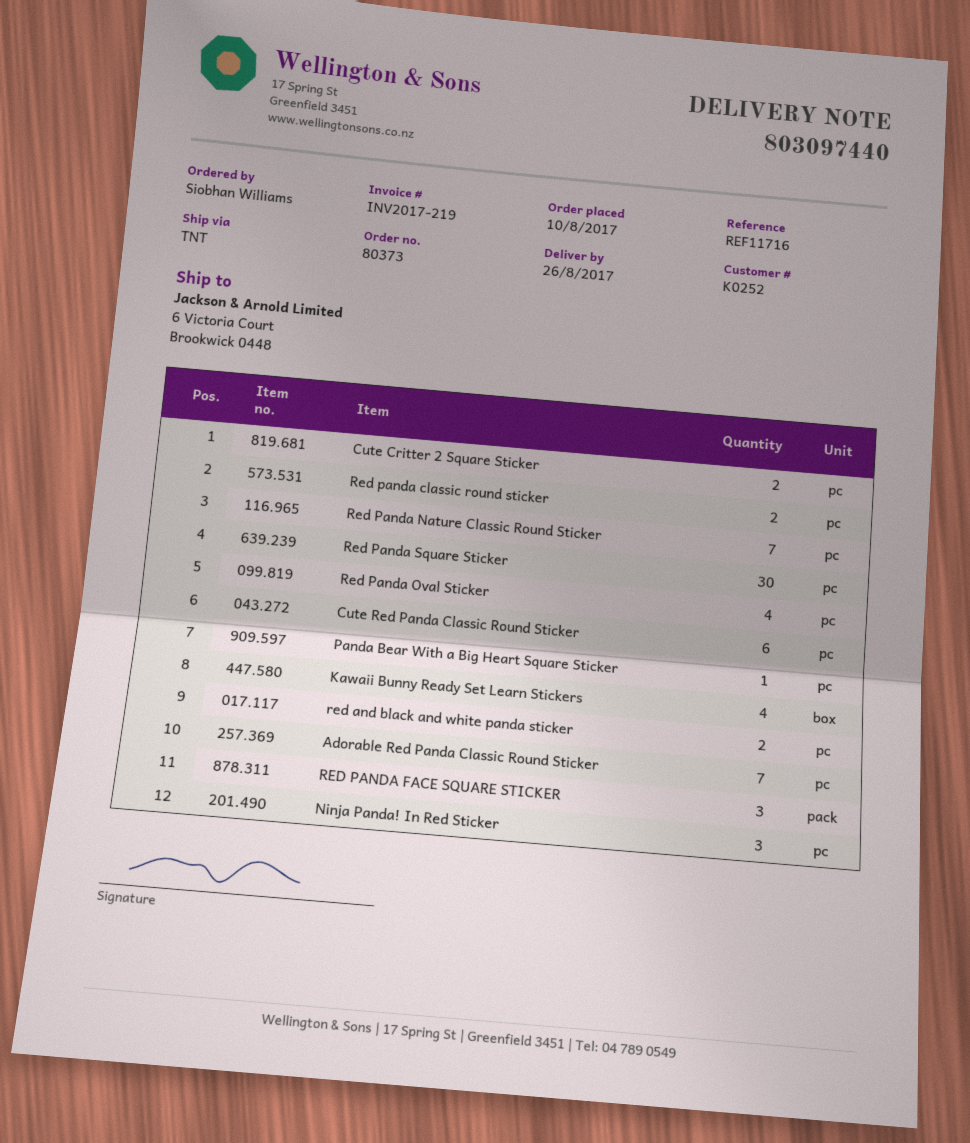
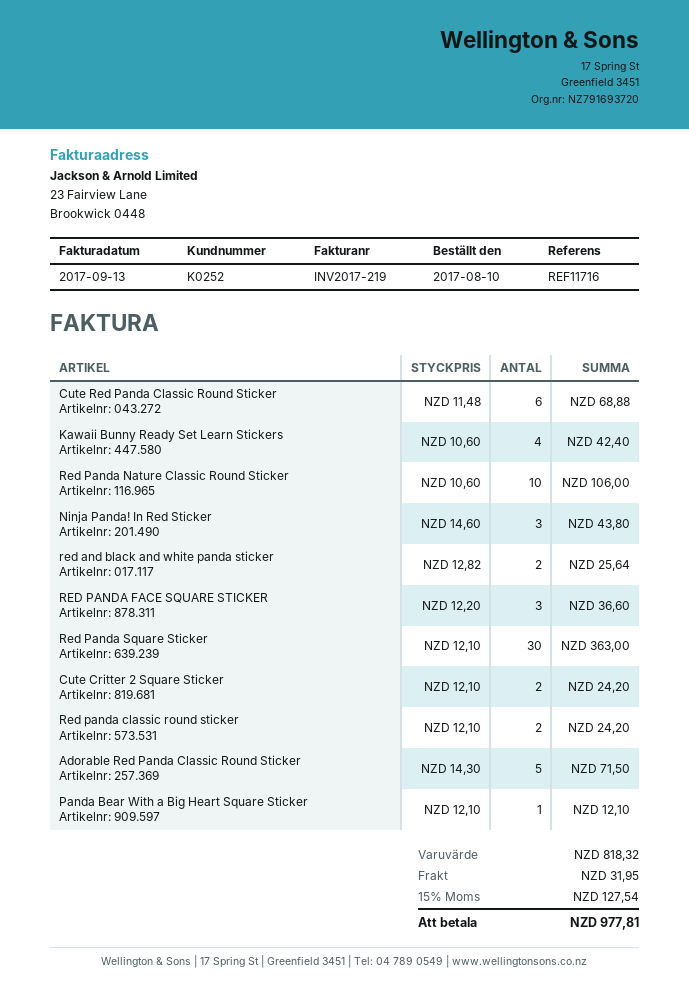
Red Panda Nature Classic Round Sticker: 7 -> 10
Red Panda Oval Sticker: 4 -> none
Adorable Red Panda Classic Round Sticker: 7 -> 5

